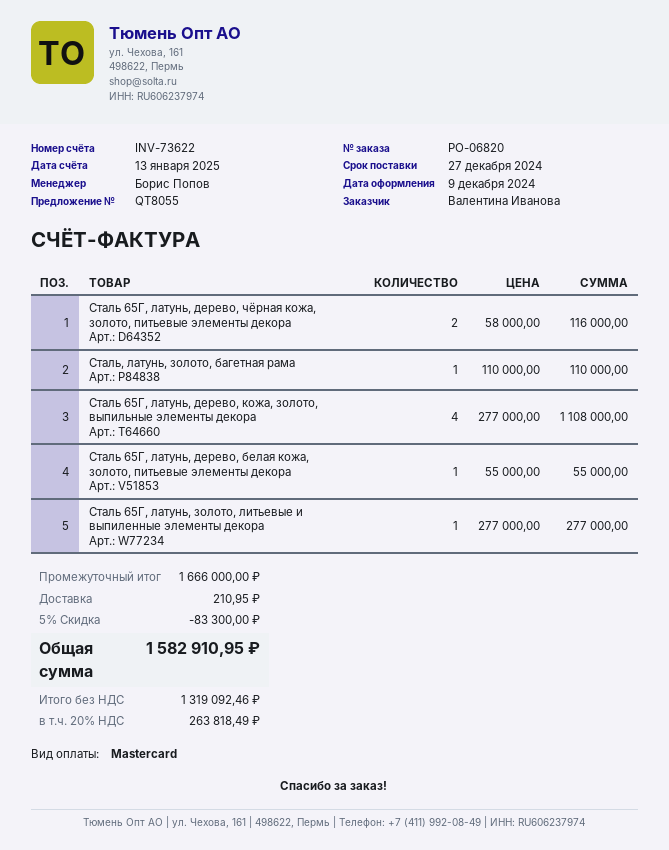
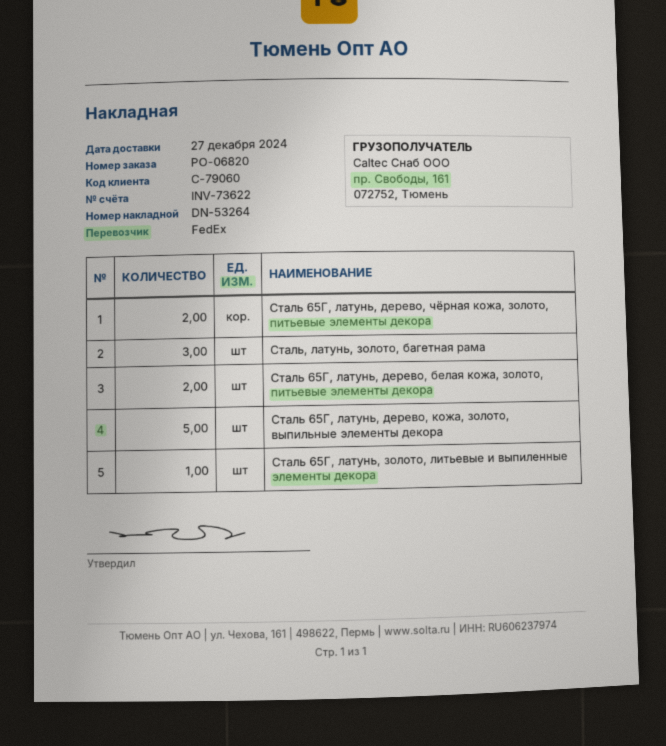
Сталь, латунь, золото, багетная рама: 1 -> 3
Сталь 65Г, латунь, дерево, кожа, золото, выпильные элементы декора: 4 -> 5
Сталь 65Г, латунь, дерево, белая кожа, золото, питьевые элементы декора: 1 -> 2

